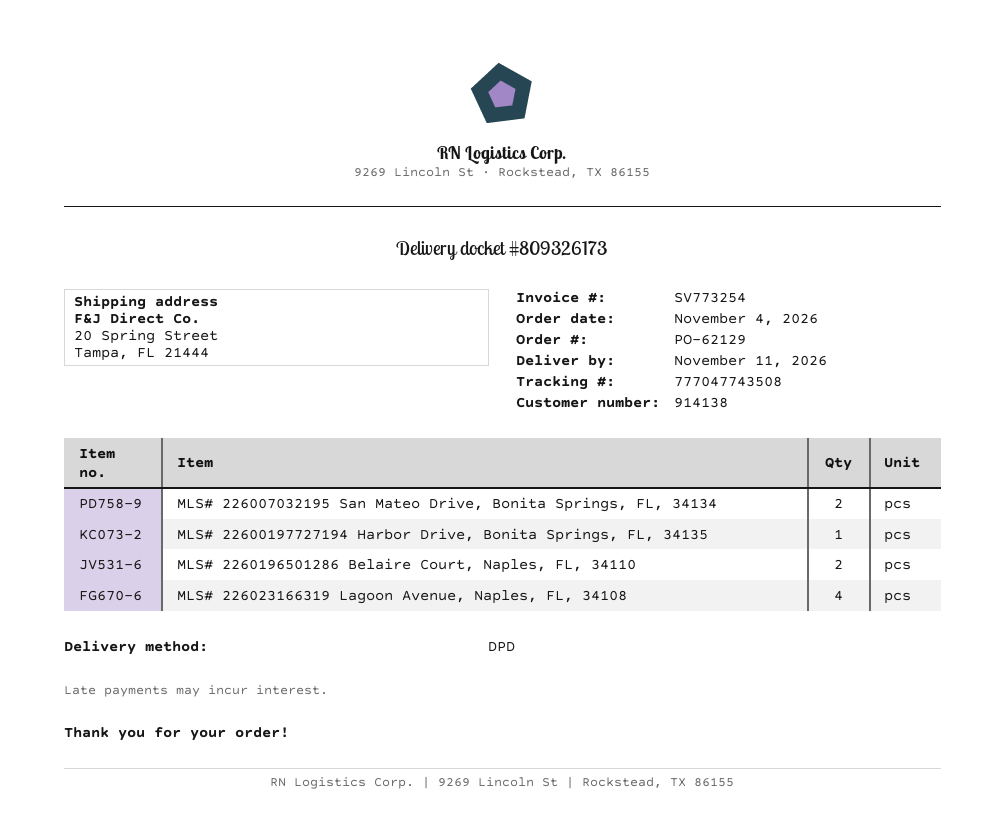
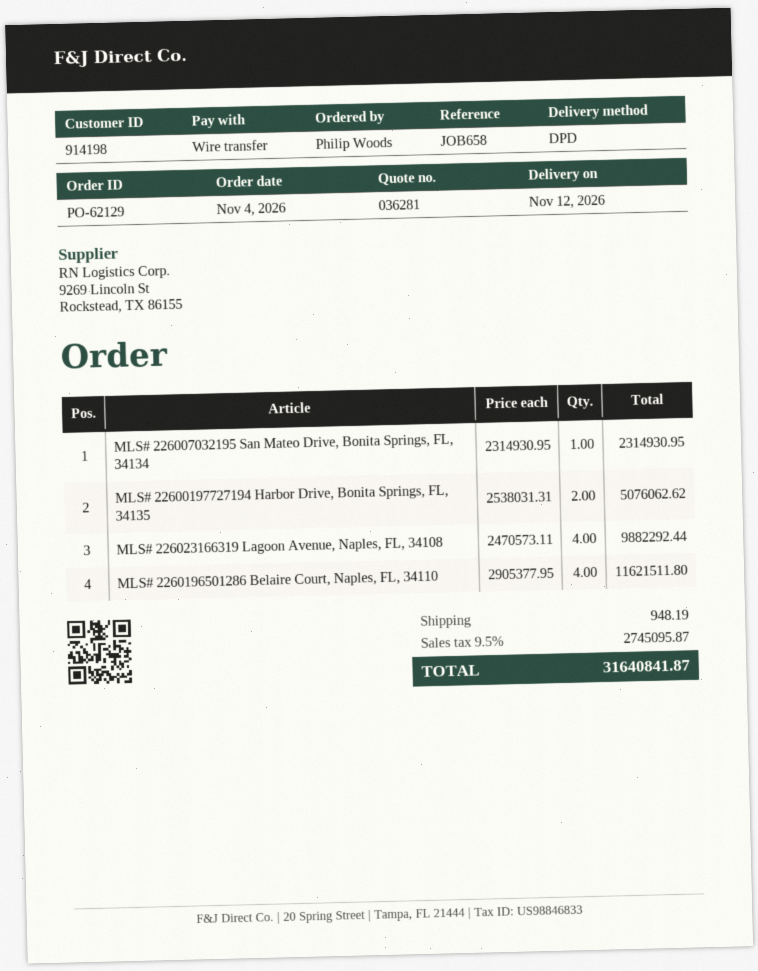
delivery date: 2026-11-11 -> 2026-11-12
customer number: 914138 -> 914198
MLS# 226007032195 San Mateo Drive, Bonita Springs, FL, 34134: 2 -> 1
MLS# 22600197727194 Harbor Drive, Bonita Springs, FL, 34135: 1 -> 2
MLS# 2260196501286 Belaire Court, Naples, FL, 34110: 2 -> 4

